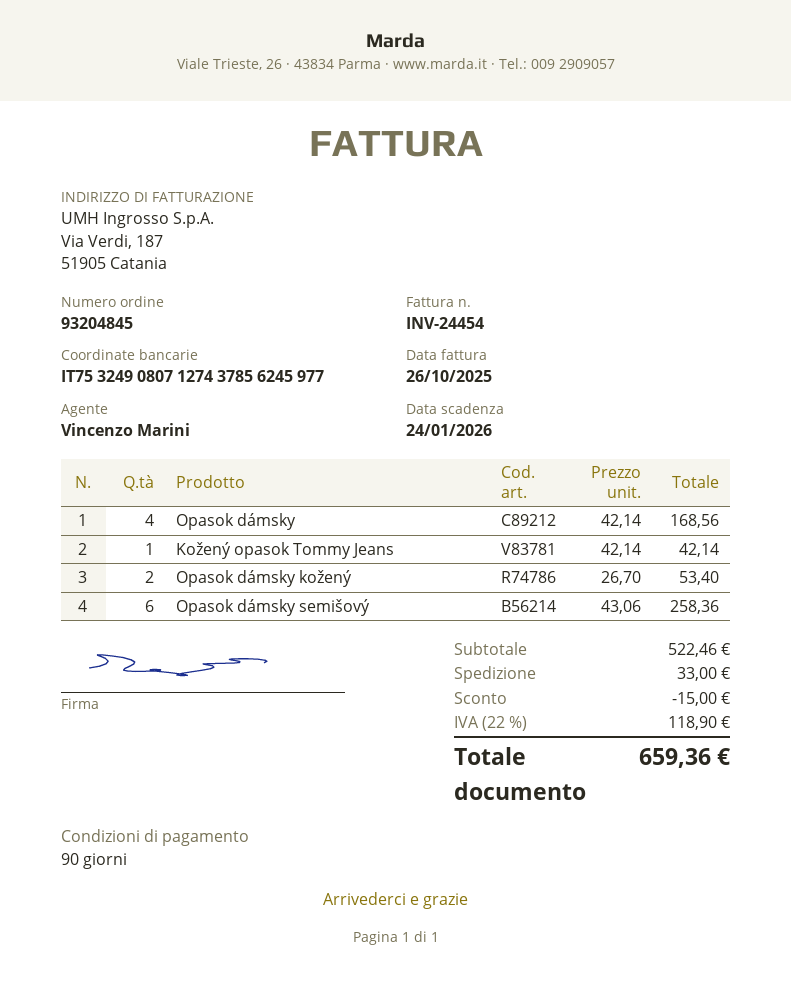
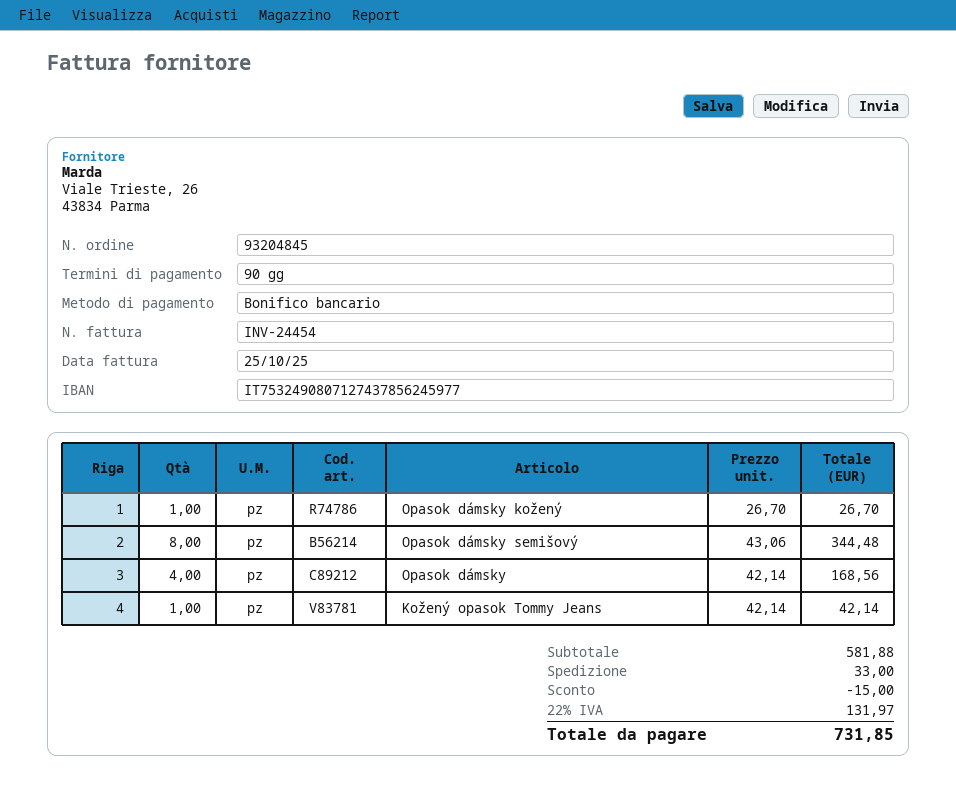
invoice date: 2025-10-26 -> 2025-10-25
Opasok dámsky kožený: 2 x 26.70 = 53.40 -> 1 x 26.70 = 26.70
Opasok dámsky semišový: 6 x 43.06 = 258.36 -> 8 x 43.06 = 344.48
subtotal: 522.46 -> 581.88
tax: 22% = 118.90 -> 22% = 131.97
total: 659.36 -> 731.85

